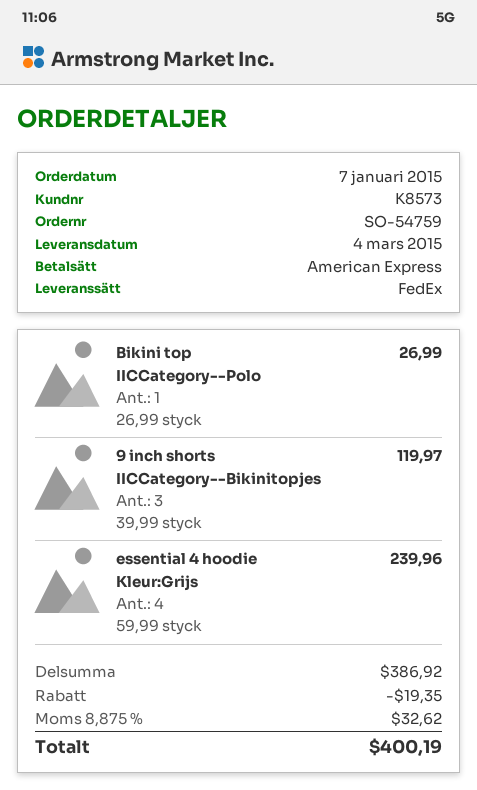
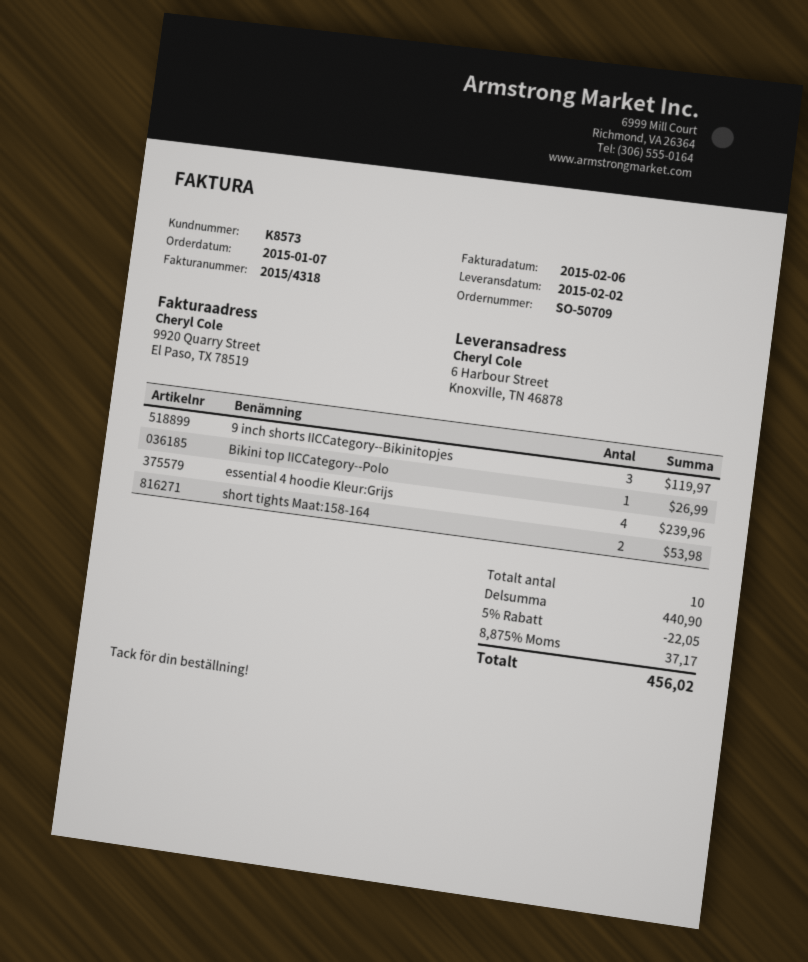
order number: SO-54759 -> SO-50709
delivery date: 2015-03-04 -> 2015-02-02
short tights Maat:158-164: none -> 2 for 53.98
subtotal: 386.92 -> 440.90
discount: 19.35 -> 22.05
tax: 8.875% = 32.62 -> 8.875% = 37.17
total: 400.19 -> 456.02

